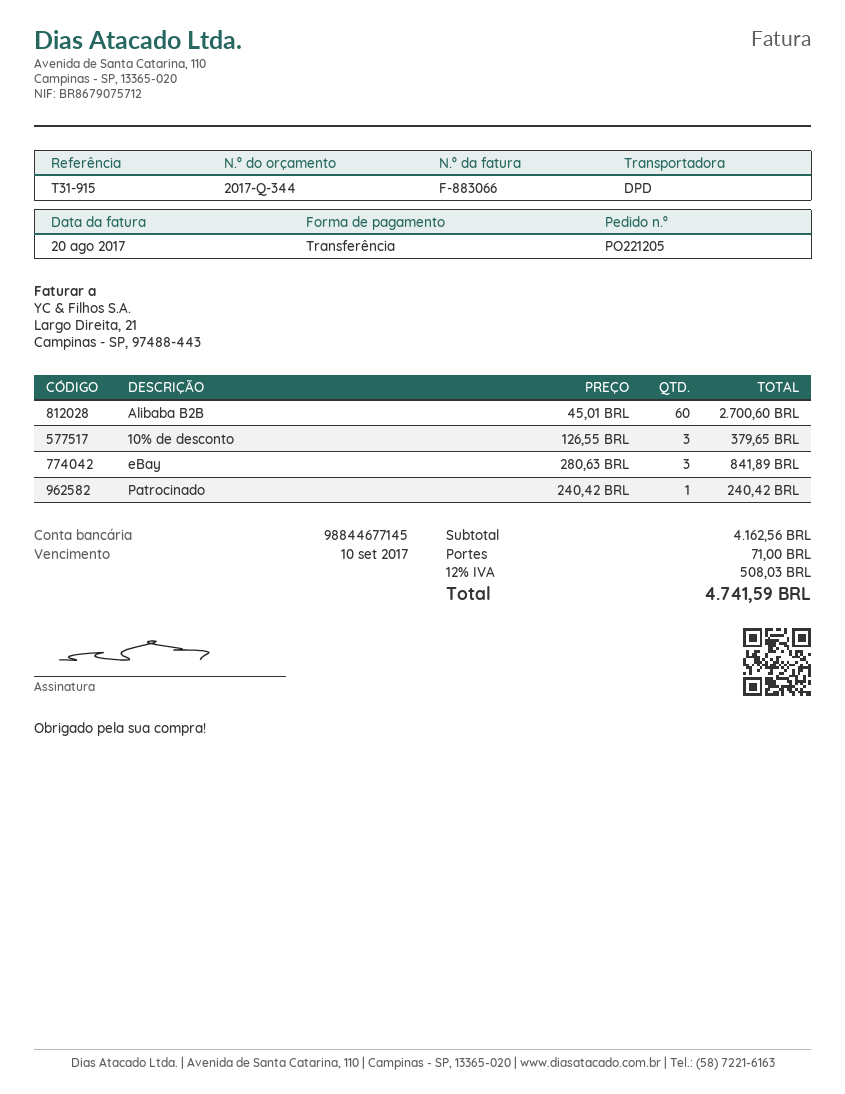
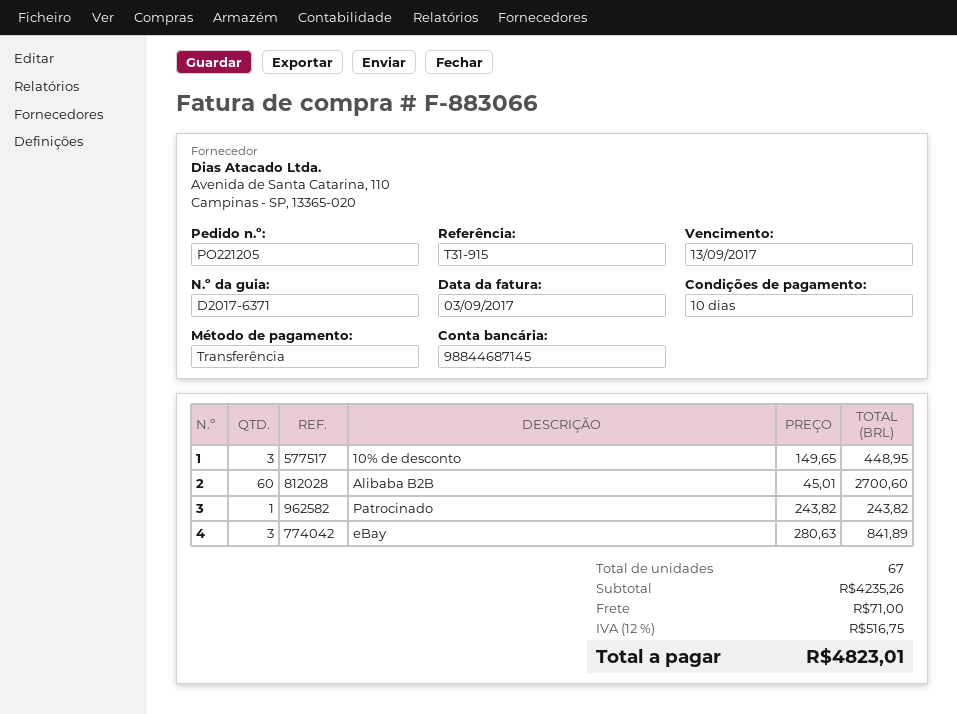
invoice date: 2017-08-20 -> 2017-09-03
due date: 2017-09-10 -> 2017-09-13
bank account: 98844677145 -> 98844687145
10% de desconto: 3 x 126.55 = 379.65 -> 3 x 149.65 = 448.95
Patrocinado: 1 x 240.42 = 240.42 -> 1 x 243.82 = 243.82
subtotal: 4162.56 -> 4235.26
tax: 12% = 508.03 -> 12% = 516.75
total: 4741.59 -> 4823.01

